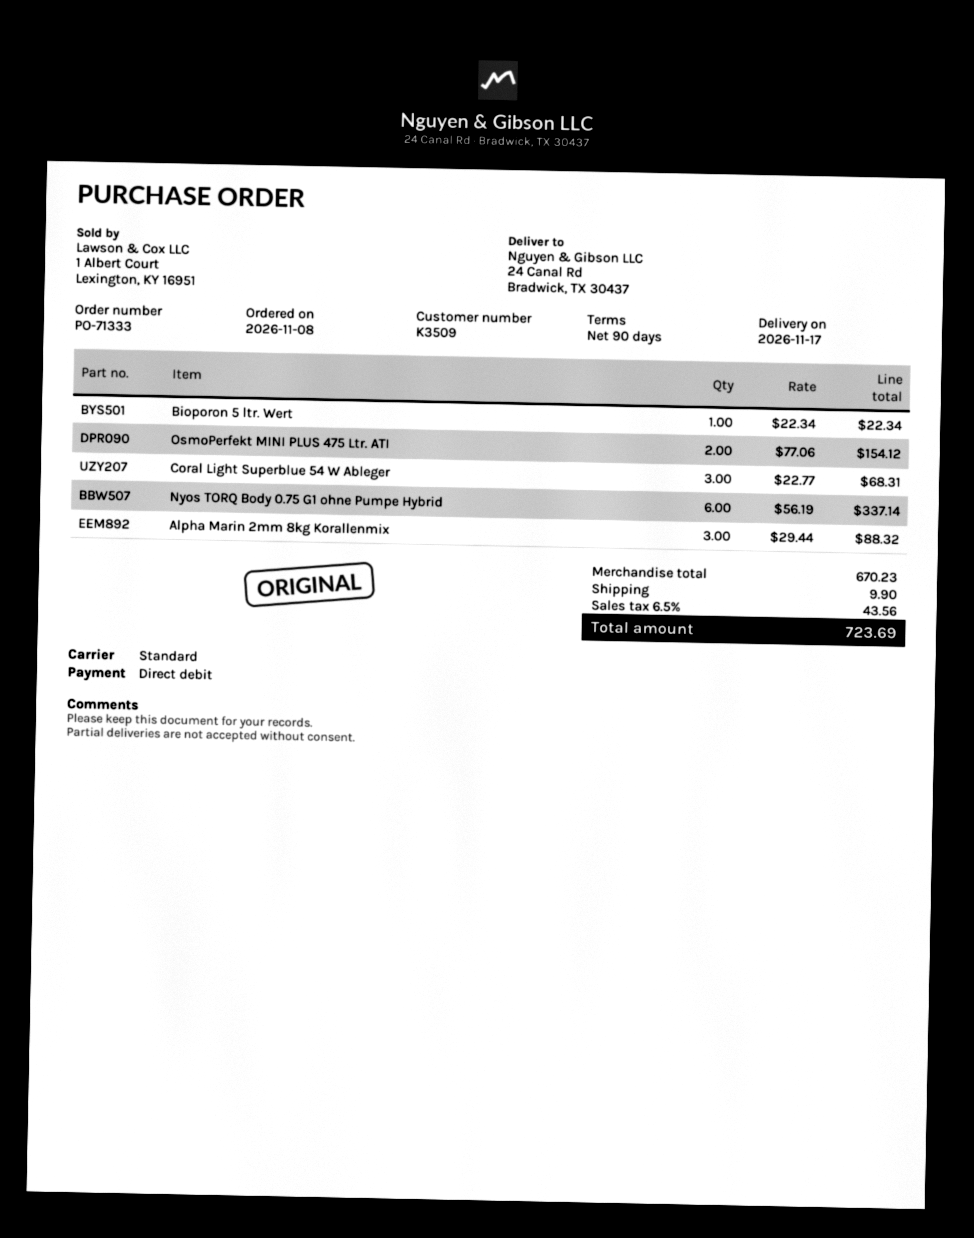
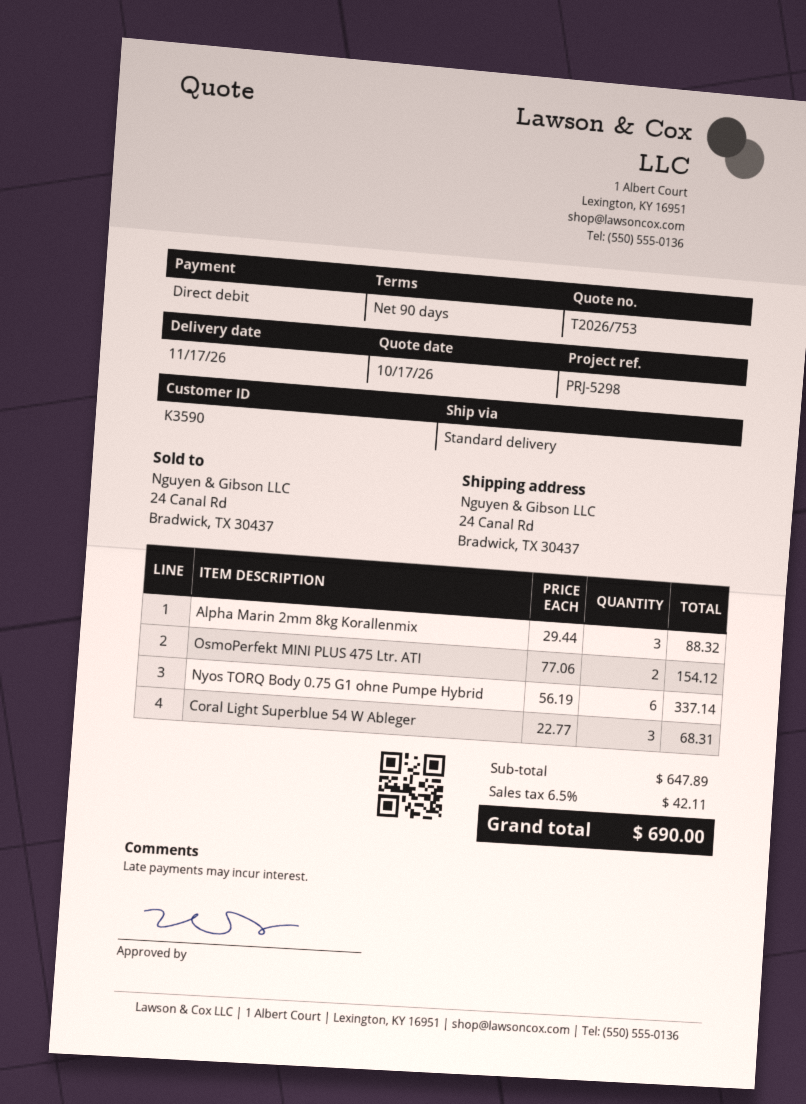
customer number: K3509 -> K3590
Bioporon 5 ltr. Wert: 1 x 22.34 = 22.34 -> none
subtotal: 670.23 -> 647.89
shipping: 9.90 -> none
tax: 6.5% = 43.56 -> 6.5% = 42.11
total: 723.69 -> 690.00

